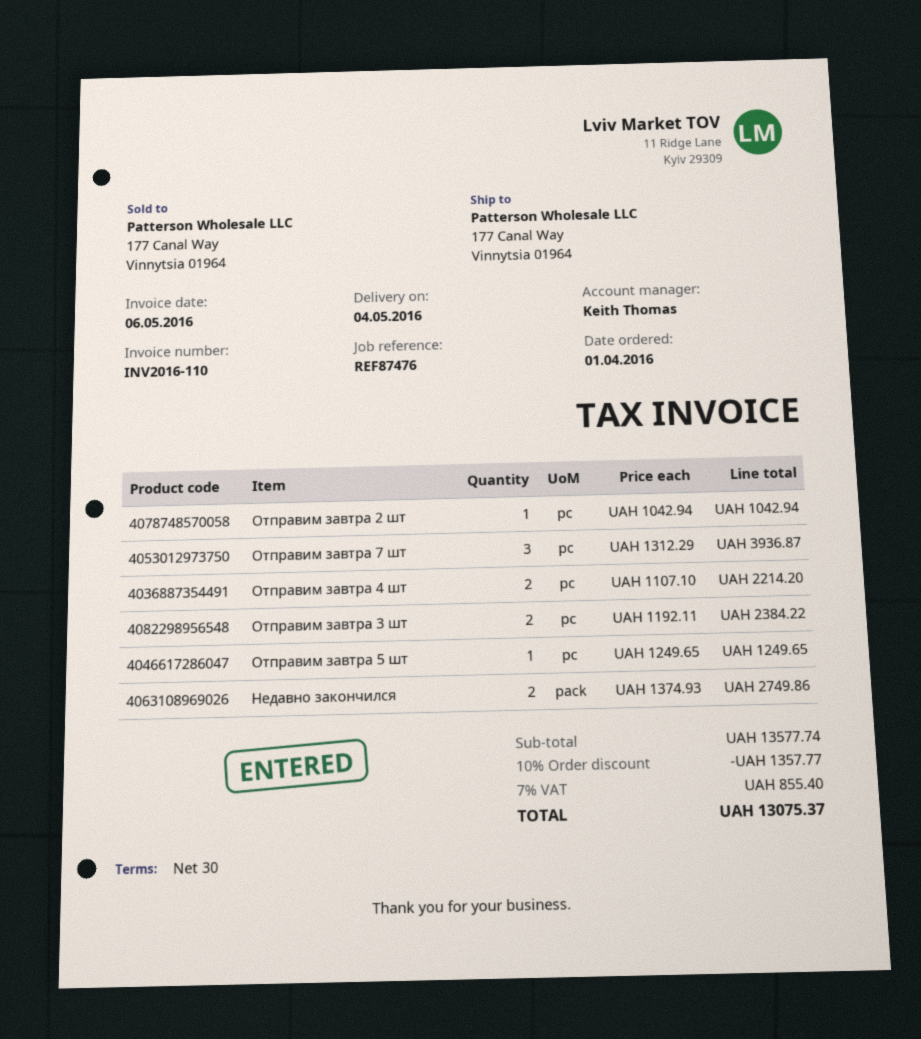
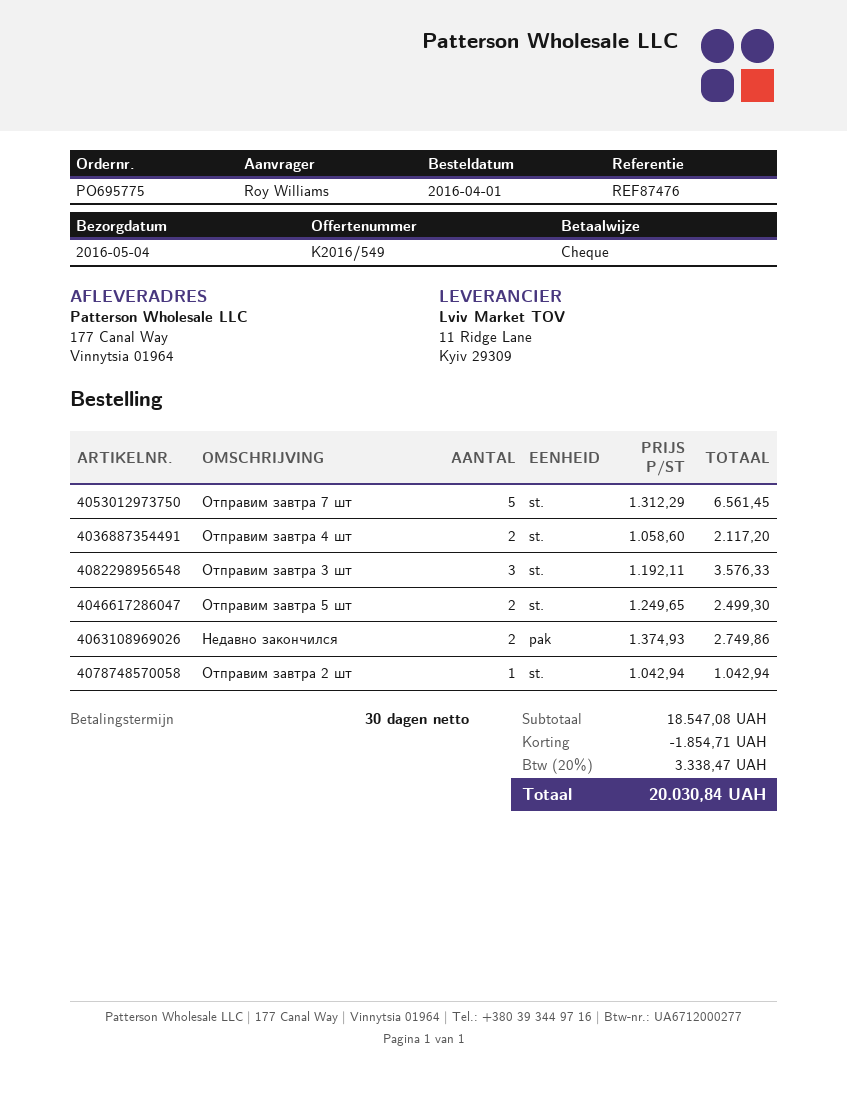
Отправим завтра 7 шт: 3 x 1312.29 = 3936.87 -> 5 x 1312.29 = 6561.45
Отправим завтра 4 шт: 2 x 1107.10 = 2214.20 -> 2 x 1058.60 = 2117.20
Отправим завтра 3 шт: 2 x 1192.11 = 2384.22 -> 3 x 1192.11 = 3576.33
Отправим завтра 5 шт: 1 x 1249.65 = 1249.65 -> 2 x 1249.65 = 2499.30
subtotal: 13577.74 -> 18547.08
discount: 1357.77 -> 1854.71
tax: 7% = 855.40 -> 20% = 3338.47
total: 13075.37 -> 20030.84

